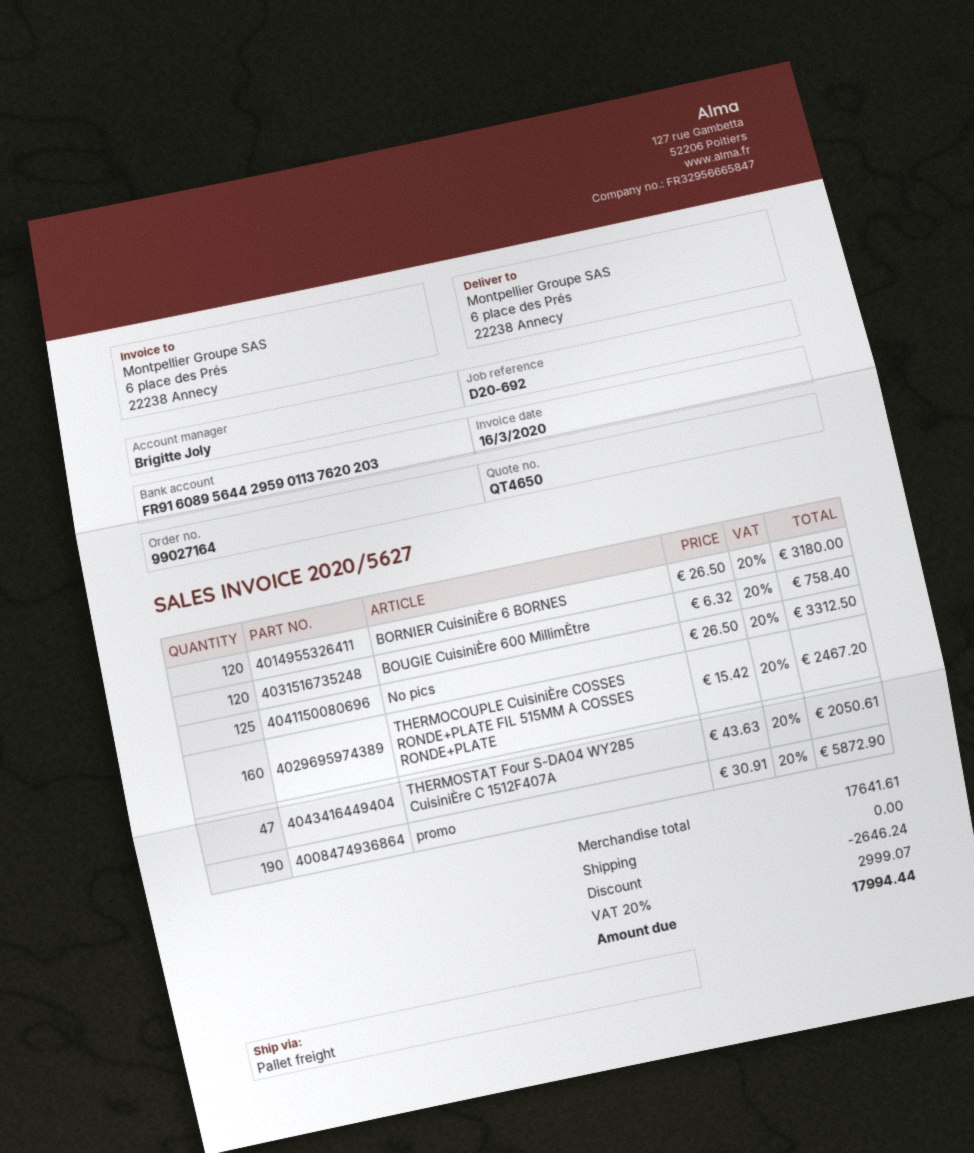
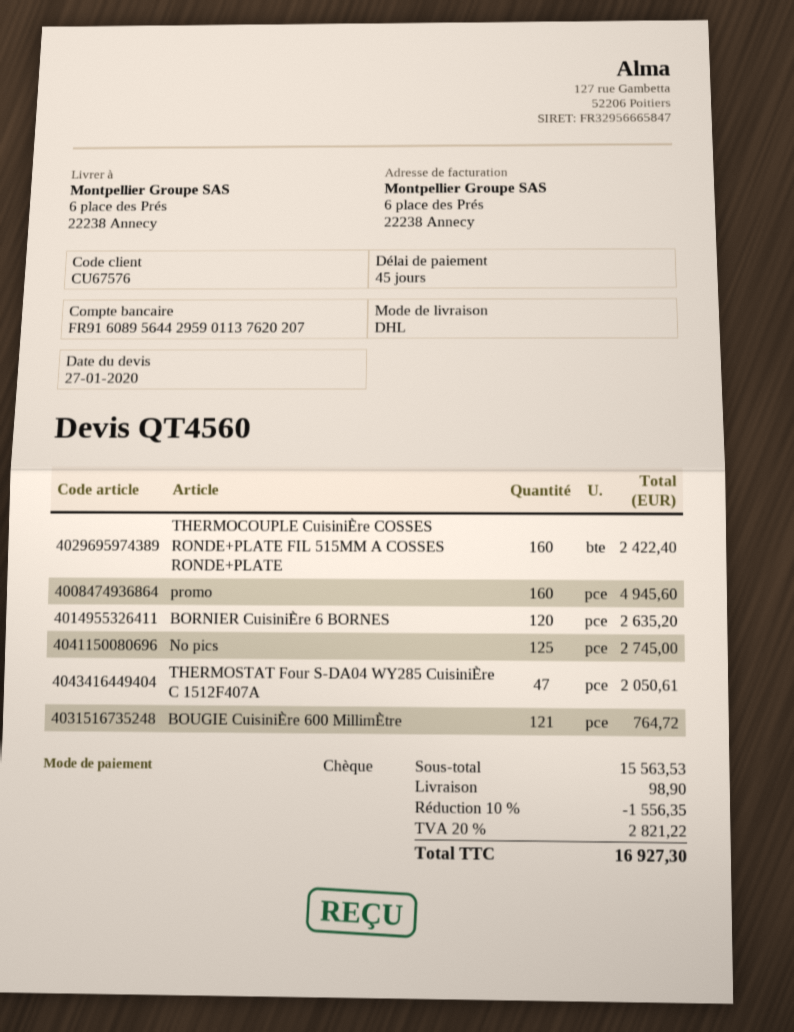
quote number: QT4650 -> QT4560
bank account: FR9160895644295901137620203 -> FR9160895644295901137620207
shipping method: pallet freight -> DHL
BORNIER CuisiniÈre 6 BORNES: 120 for 3180.00 -> 120 for 2635.20
BOUGIE CuisiniÈre 600 MillimÈtre: 120 for 758.40 -> 121 for 764.72
No pics: 125 for 3312.50 -> 125 for 2745.00
THERMOCOUPLE CuisiniÈre COSSES RONDE+PLATE FIL 515MM A COSSES RONDE+PLATE: 160 for 2467.20 -> 160 for 2422.40
promo: 190 for 5872.90 -> 160 for 4945.60
subtotal: 17641.61 -> 15563.53
discount: 2646.24 -> 1556.35
shipping: 0.00 -> 98.90
tax: 20% = 2999.07 -> 20% = 2821.22
total: 17994.44 -> 16927.30

